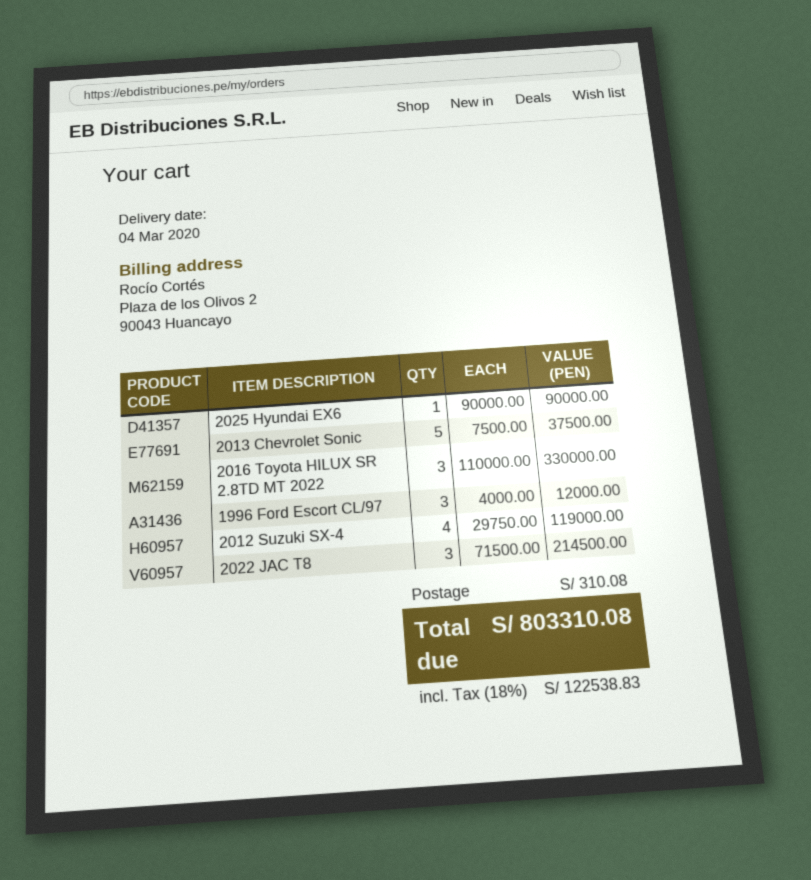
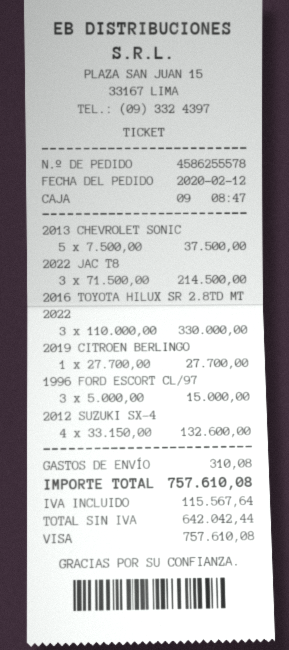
2025 Hyundai EX6: 1 x 90000.00 = 90000.00 -> none
1996 Ford Escort CL/97: 3 x 4000.00 = 12000.00 -> 3 x 5000.00 = 15000.00
2012 Suzuki SX-4: 4 x 29750.00 = 119000.00 -> 4 x 33150.00 = 132600.00
2019 CITROEN BERLINGO: none -> 1 x 27700.00 = 27700.00
tax: 122538.83 -> 115567.64
total: 803310.08 -> 757610.08

